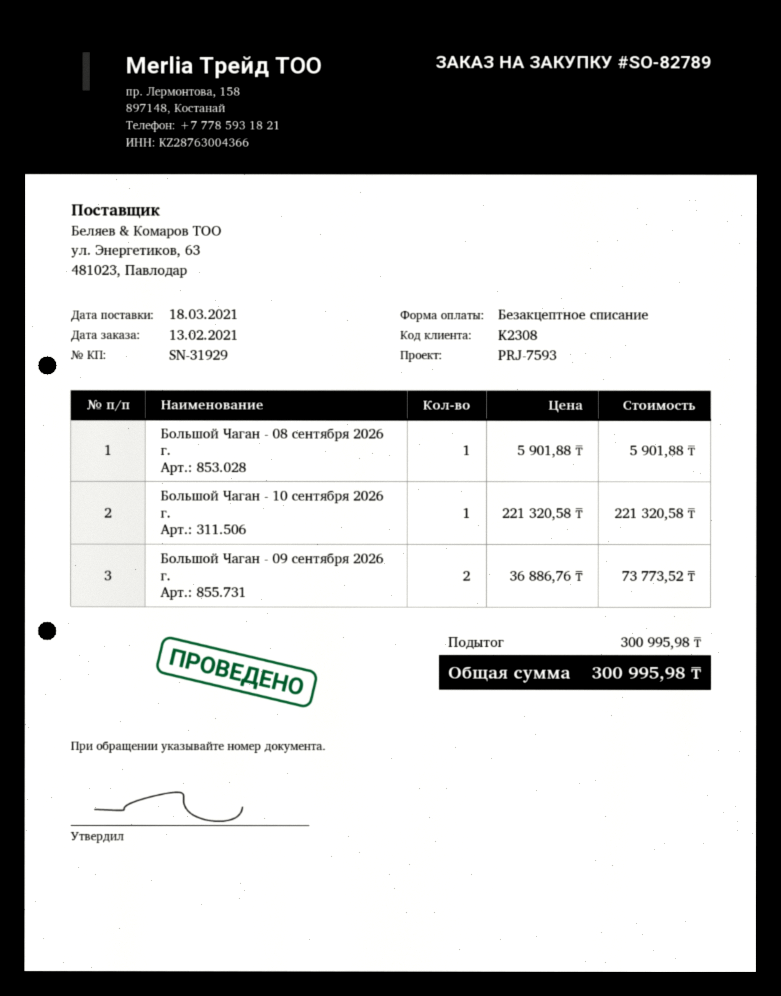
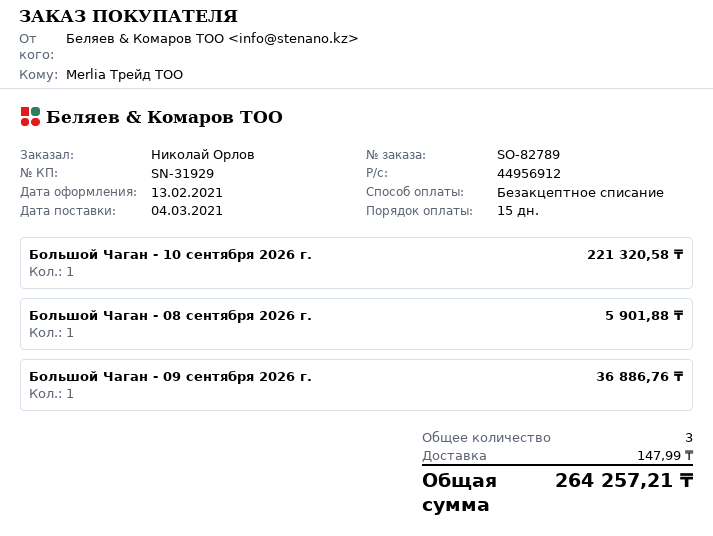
delivery date: 2021-03-18 -> 2021-03-04
Большой Чаган - 09 сентября 2026 г.: 2 for 73773.52 -> 1 for 36886.76
shipping: none -> 147.99
total: 300995.98 -> 264257.21

